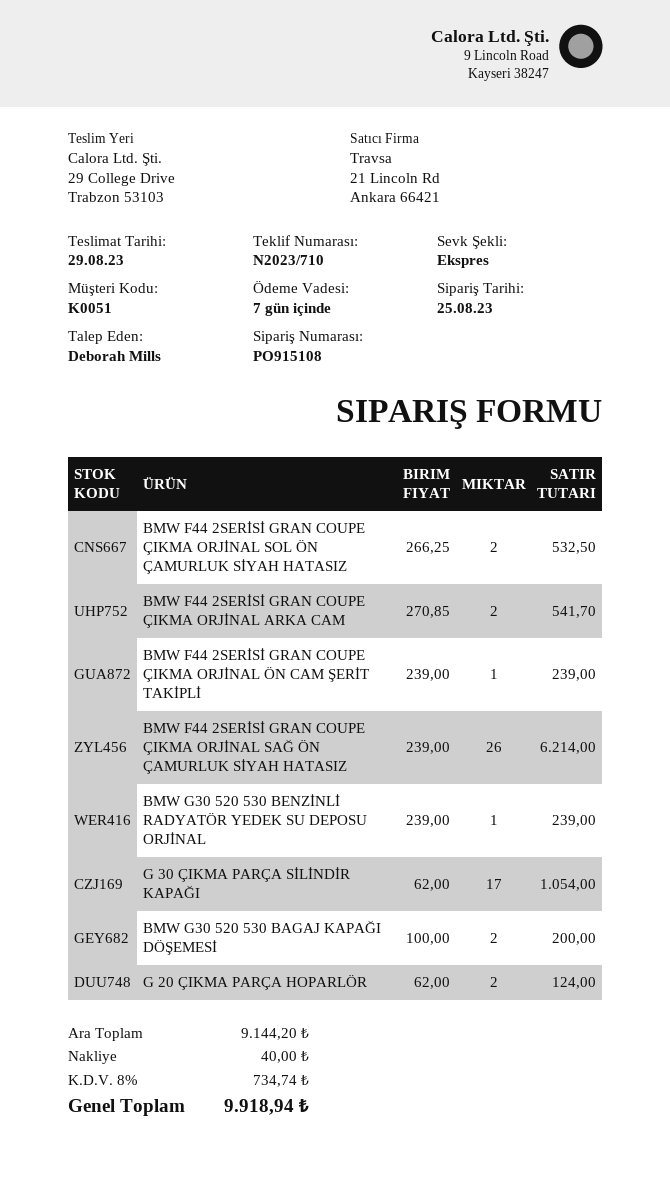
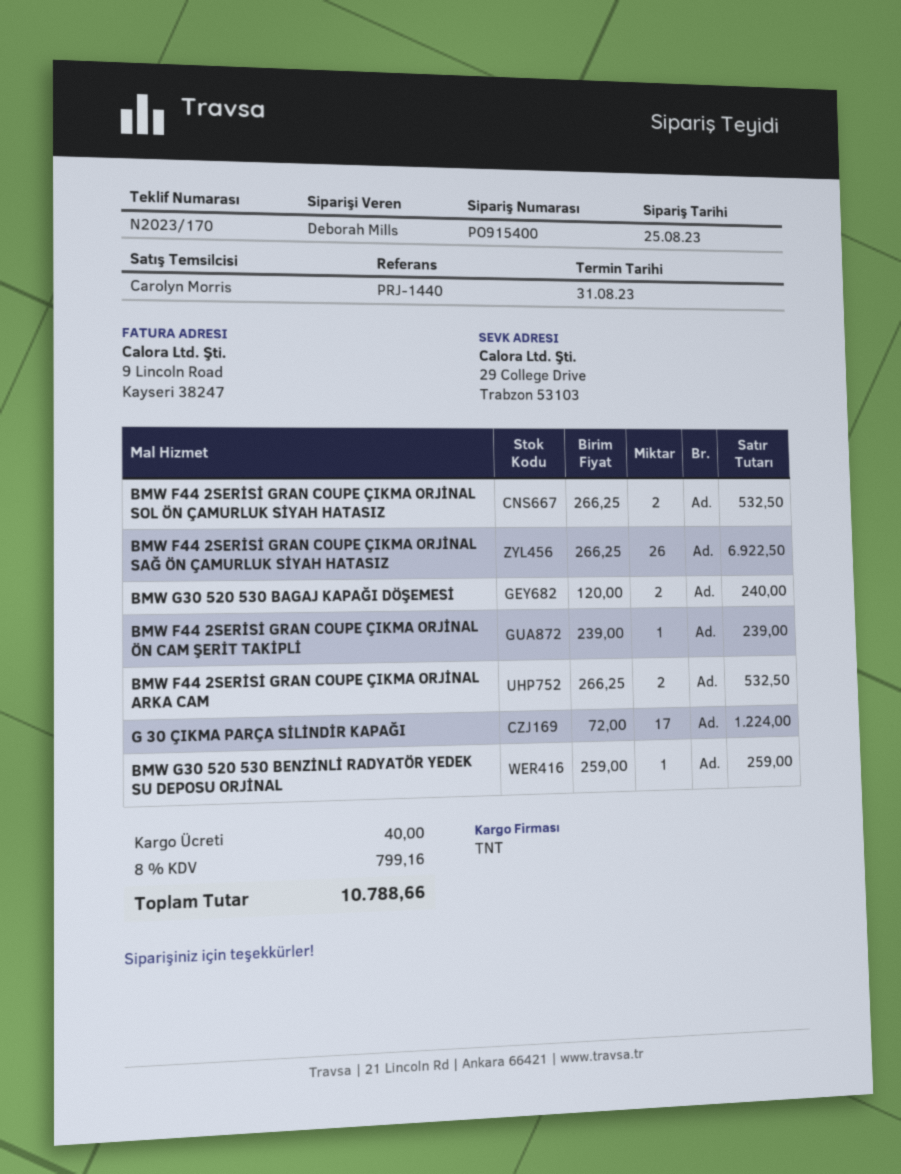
quote number: N2023/710 -> N2023/170
order number: PO915108 -> PO915400
delivery date: 2023-08-29 -> 2023-08-31
shipping method: express -> TNT
BMW F44 2SERİSİ GRAN COUPE ÇIKMA ORJİNAL ARKA CAM: 2 x 270.85 = 541.70 -> 2 x 266.25 = 532.50
BMW F44 2SERİSİ GRAN COUPE ÇIKMA ORJİNAL SAĞ ÖN ÇAMURLUK SİYAH HATASIZ: 26 x 239.00 = 6214.00 -> 26 x 266.25 = 6922.50
BMW G30 520 530 BENZİNLİ RADYATÖR YEDEK SU DEPOSU ORJİNAL: 1 x 239.00 = 239.00 -> 1 x 259.00 = 259.00
G 30 ÇIKMA PARÇA SİLİNDİR KAPAĞI: 17 x 62.00 = 1054.00 -> 17 x 72.00 = 1224.00
BMW G30 520 530 BAGAJ KAPAĞI DÖŞEMESİ: 2 x 100.00 = 200.00 -> 2 x 120.00 = 240.00
G 20 ÇIKMA PARÇA HOPARLÖR: 2 x 62.00 = 124.00 -> none
tax: 8% = 734.74 -> 8% = 799.16
total: 9918.94 -> 10788.66

